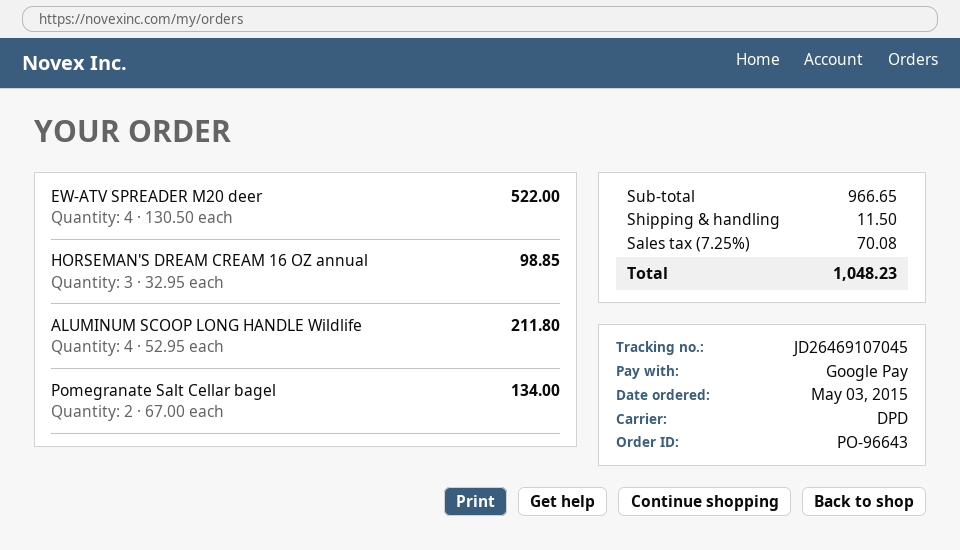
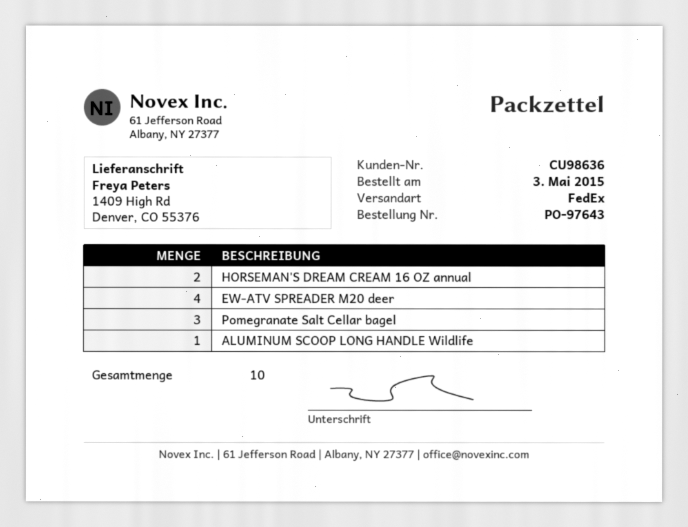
order number: PO-96643 -> PO-97643
shipping method: DPD -> FedEx
HORSEMAN'S DREAM CREAM 16 OZ annual: 3 -> 2
ALUMINUM SCOOP LONG HANDLE Wildlife: 4 -> 1
Pomegranate Salt Cellar bagel: 2 -> 3

